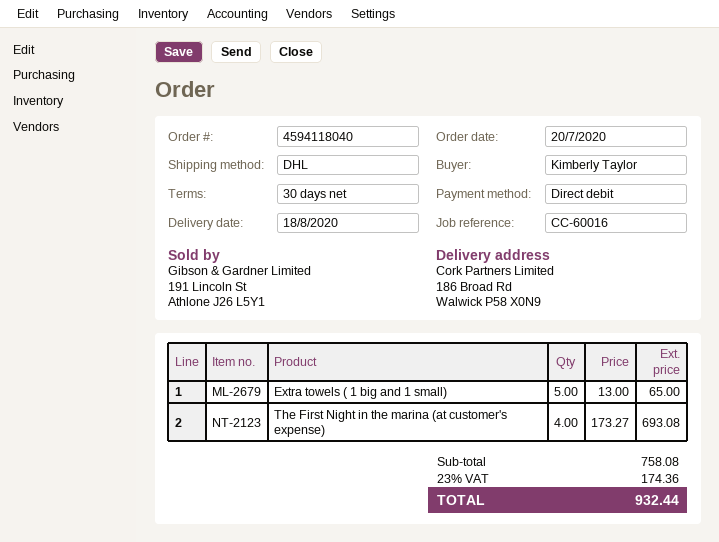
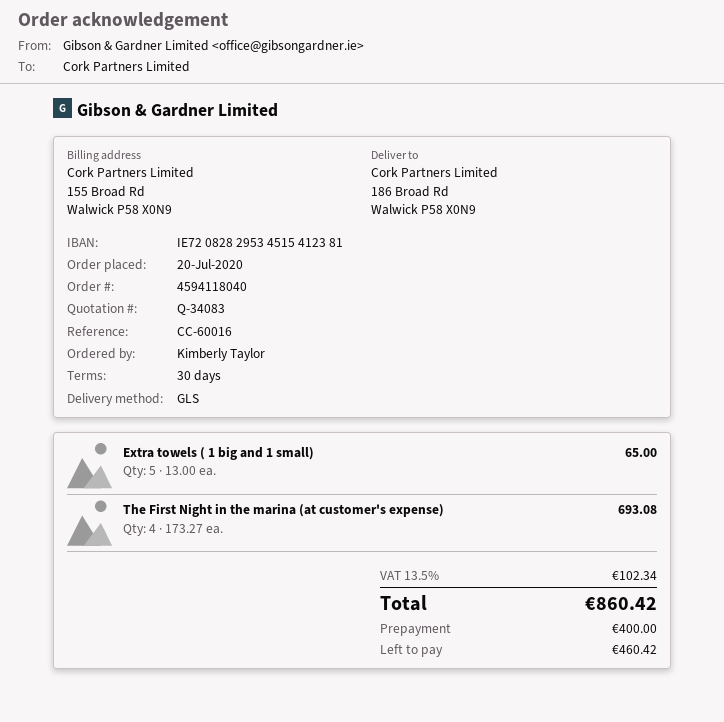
shipping method: DHL -> GLS
tax: 23% = 174.36 -> 13.5% = 102.34
total: 932.44 -> 860.42

